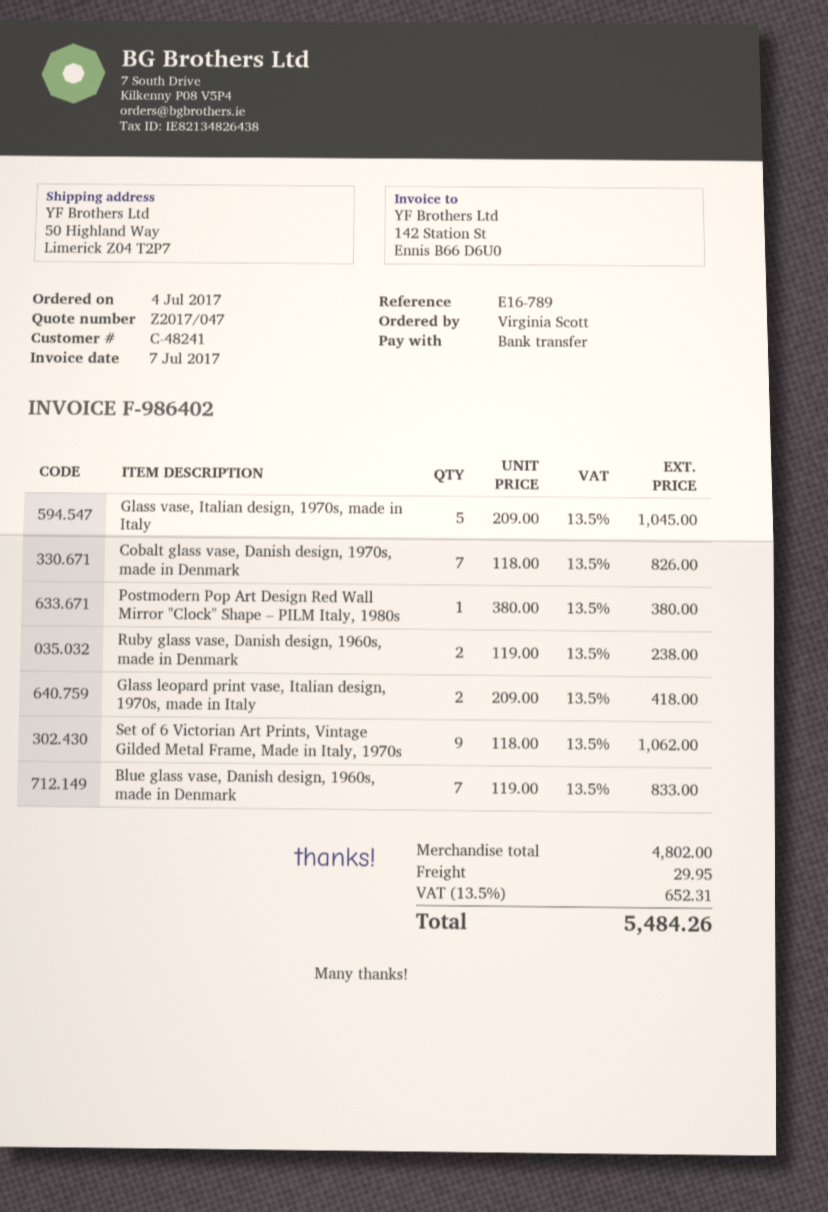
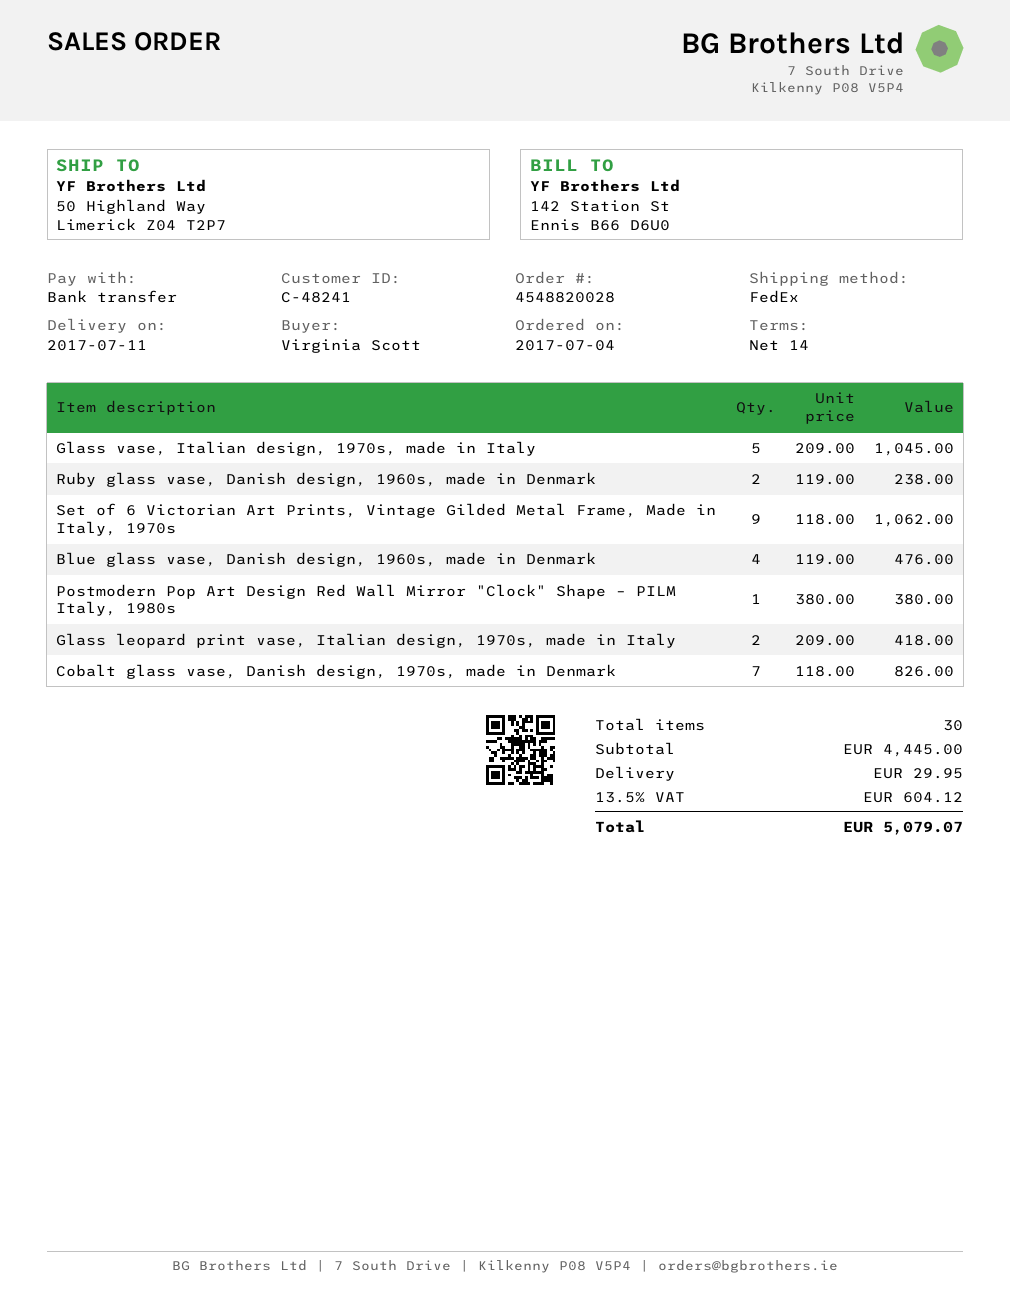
Blue glass vase, Danish design, 1960s, made in Denmark: 7 x 119.00 = 833.00 -> 4 x 119.00 = 476.00
subtotal: 4802.00 -> 4445.00
tax: 13.5% = 652.31 -> 13.5% = 604.12
total: 5484.26 -> 5079.07

